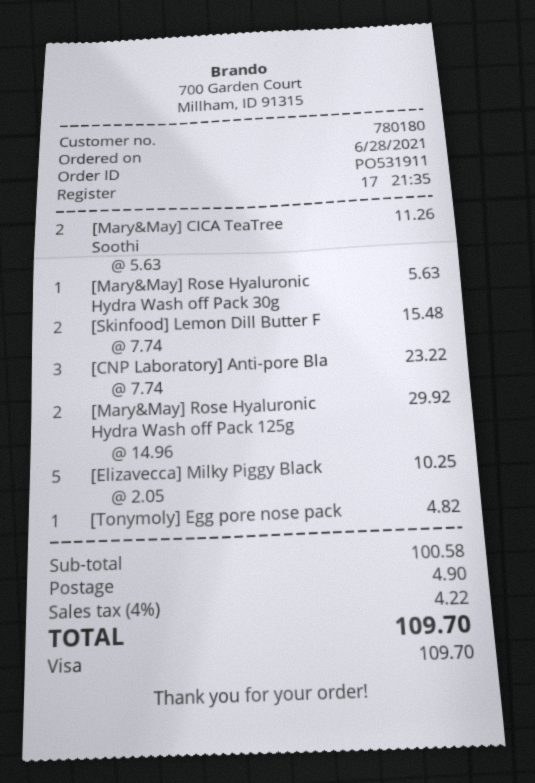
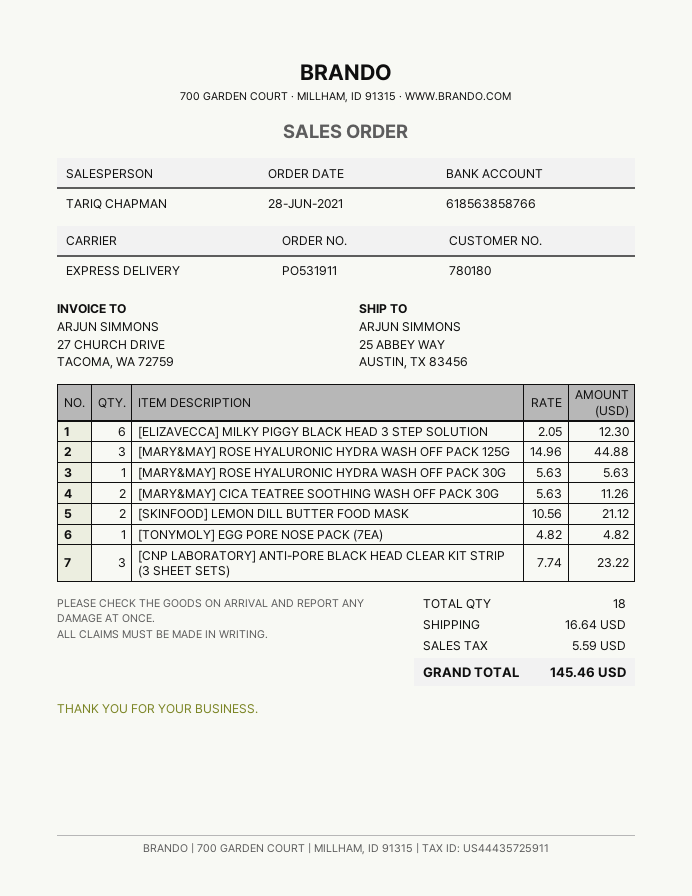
[Skinfood] Lemon Dill Butter F: 2 x 7.74 = 15.48 -> 2 x 10.56 = 21.12
[Mary&May] Rose Hyaluronic Hydra Wash off Pack 125g: 2 x 14.96 = 29.92 -> 3 x 14.96 = 44.88
[Elizavecca] Milky Piggy Black: 5 x 2.05 = 10.25 -> 6 x 2.05 = 12.30
shipping: 4.90 -> 16.64
tax: 4.22 -> 5.59
total: 109.70 -> 145.46

